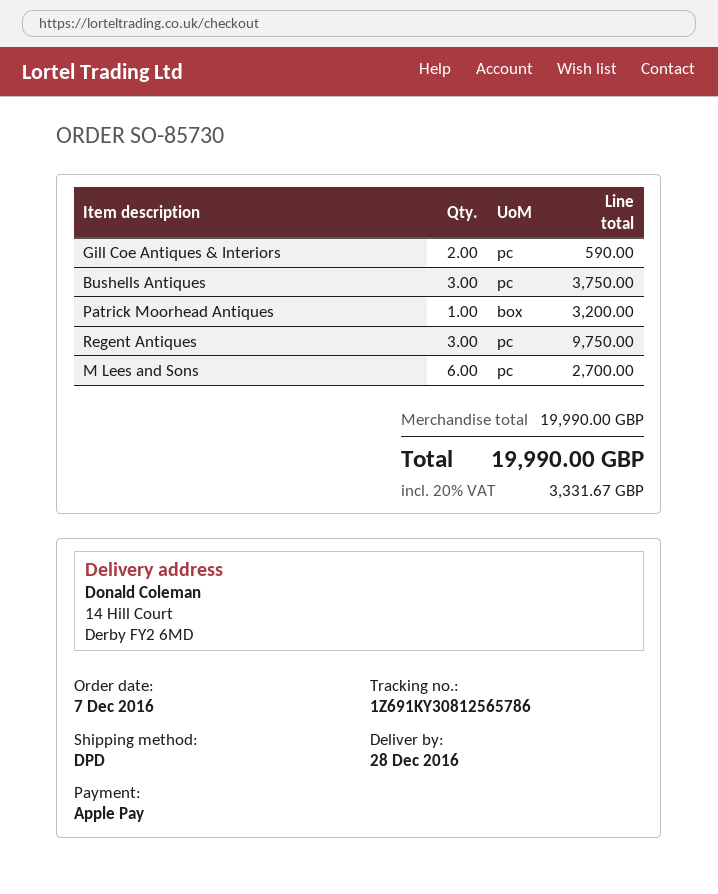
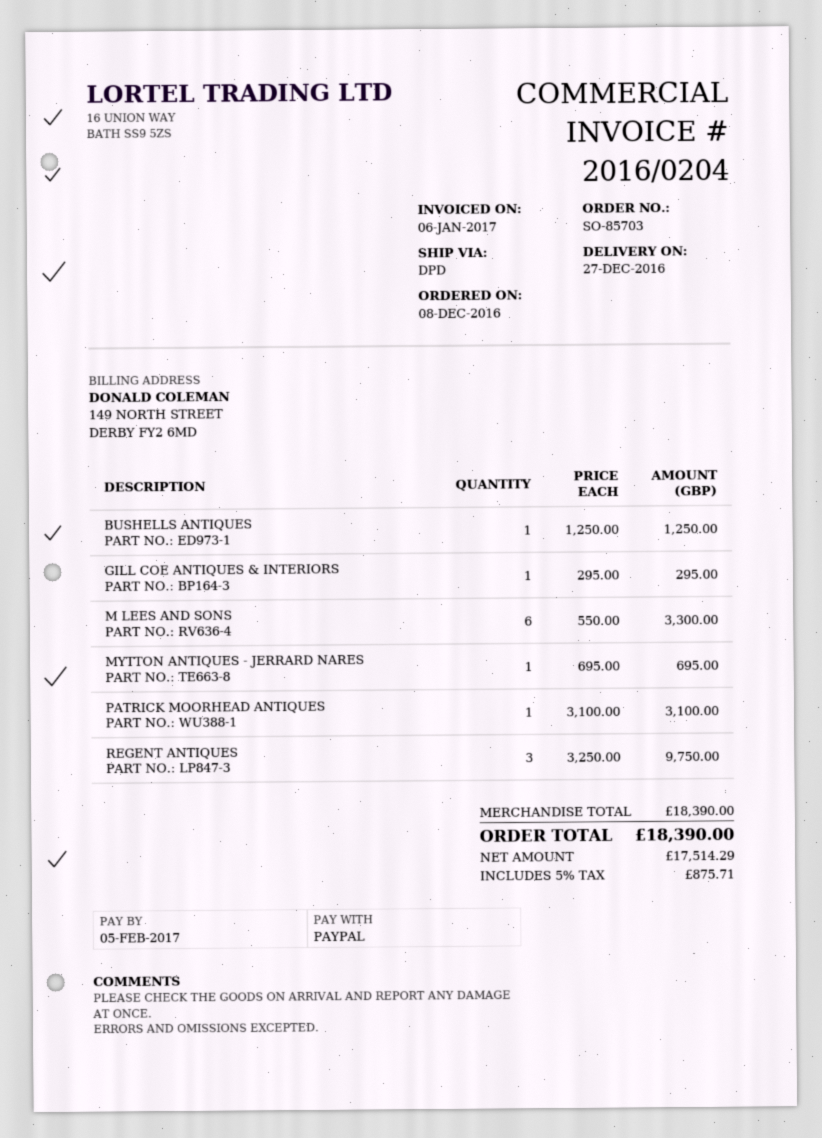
order number: SO-85730 -> SO-85703
order date: 2016-12-07 -> 2016-12-08
delivery date: 2016-12-28 -> 2016-12-27
payment method: Apple Pay -> PayPal
Gill Coe Antiques & Interiors: 2 for 590.00 -> 1 for 295.00
Bushells Antiques: 3 for 3750.00 -> 1 for 1250.00
Patrick Moorhead Antiques: 1 for 3200.00 -> 1 for 3100.00
M Lees and Sons: 6 for 2700.00 -> 6 for 3300.00
MYTTON ANTIQUES - JERRARD NARES: none -> 1 for 695.00
subtotal: 19990.00 -> 18390.00
tax: 20% = 3331.67 -> 5% = 875.71
total: 19990.00 -> 18390.00

